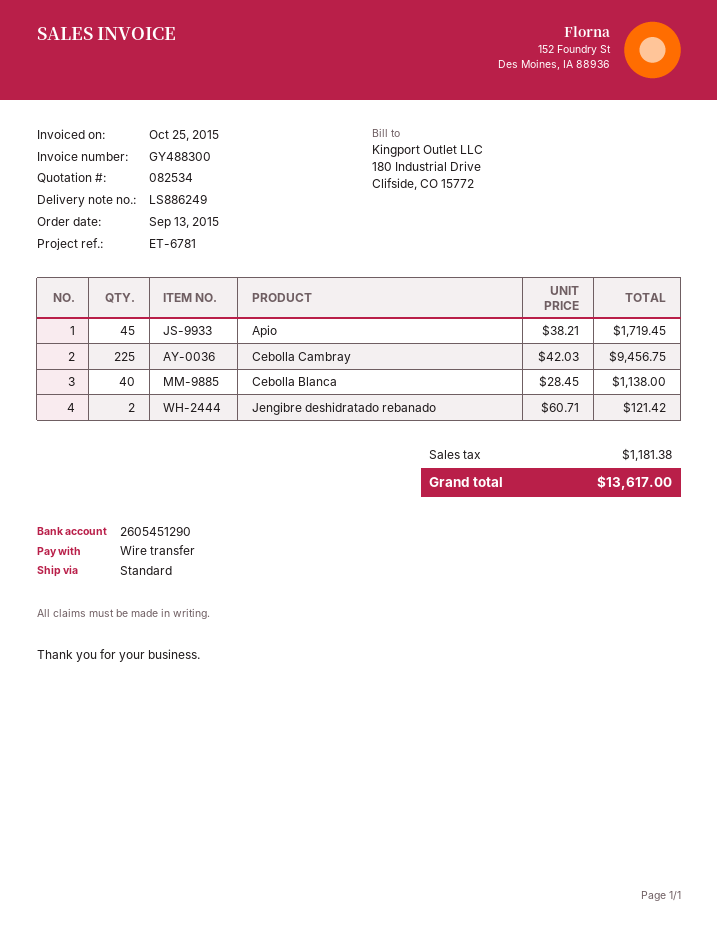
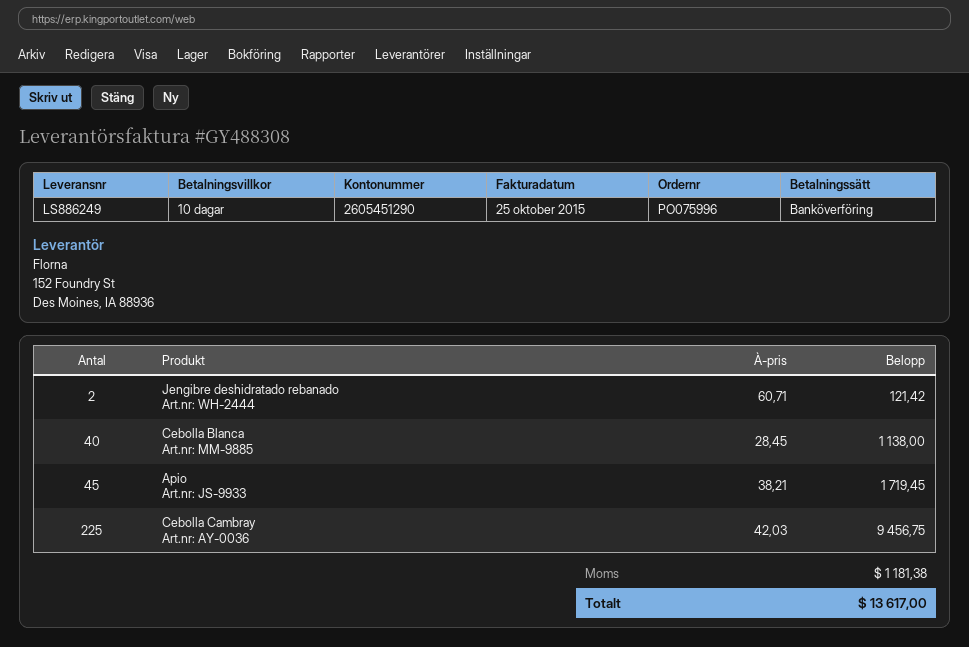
invoice number: GY488300 -> GY488308

